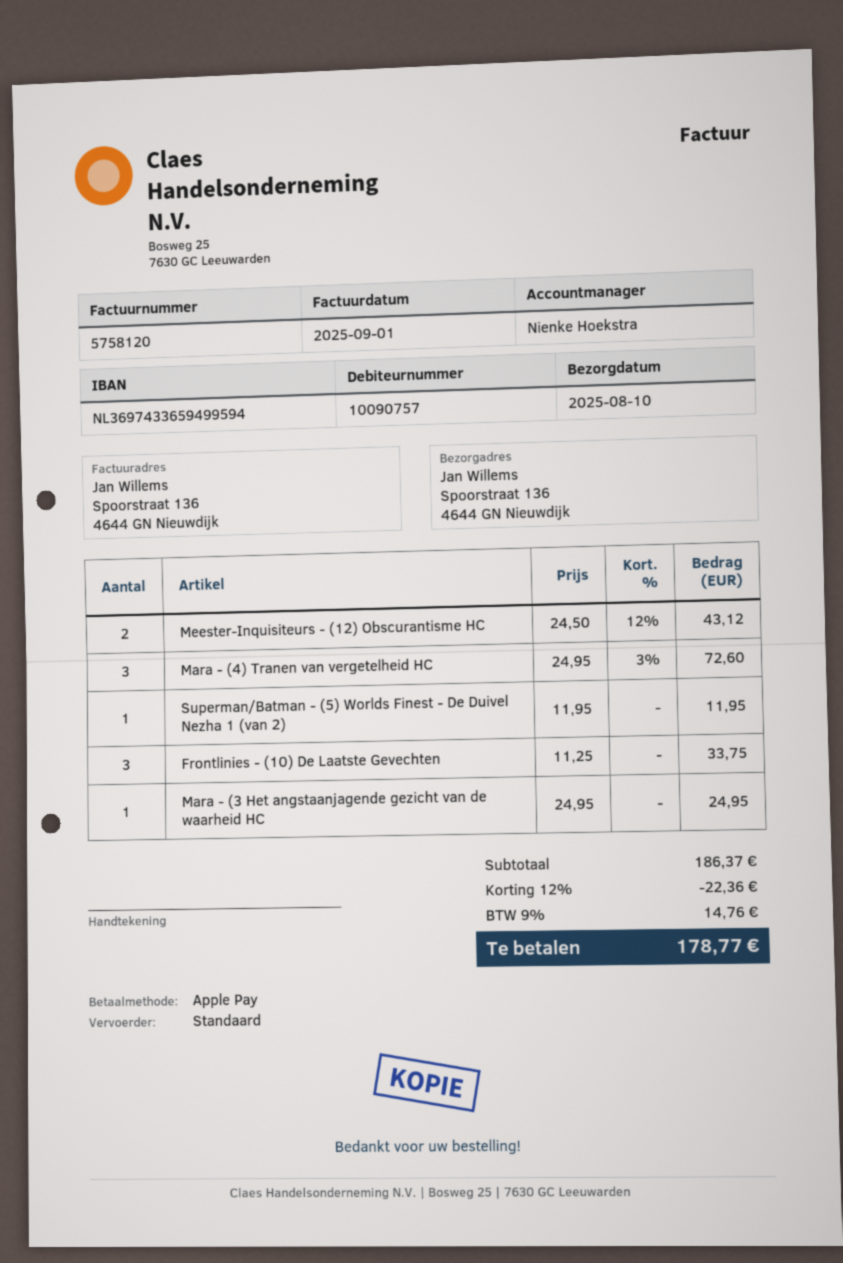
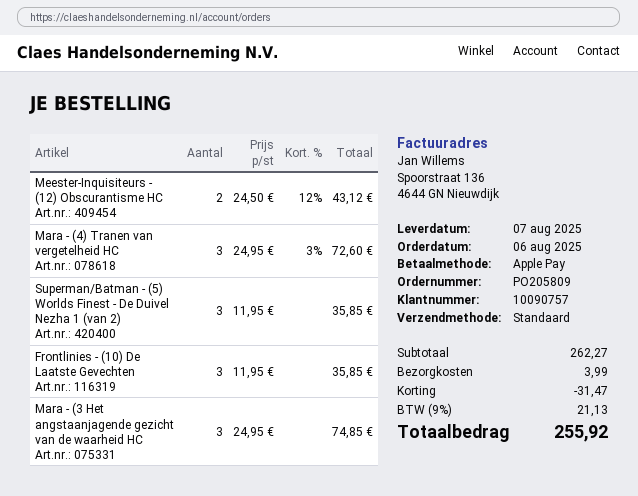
delivery date: 2025-08-10 -> 2025-08-07
Superman/Batman - (5) Worlds Finest - De Duivel Nezha 1 (van 2): 1 x 11.95 = 11.95 -> 3 x 11.95 = 35.85
Frontlinies - (10) De Laatste Gevechten: 3 x 11.25 = 33.75 -> 3 x 11.95 = 35.85
Mara - (3 Het angstaanjagende gezicht van de waarheid HC: 1 x 24.95 = 24.95 -> 3 x 24.95 = 74.85
subtotal: 186.37 -> 262.27
discount: 22.36 -> 31.47
shipping: none -> 3.99
tax: 9% = 14.76 -> 9% = 21.13
total: 178.77 -> 255.92

